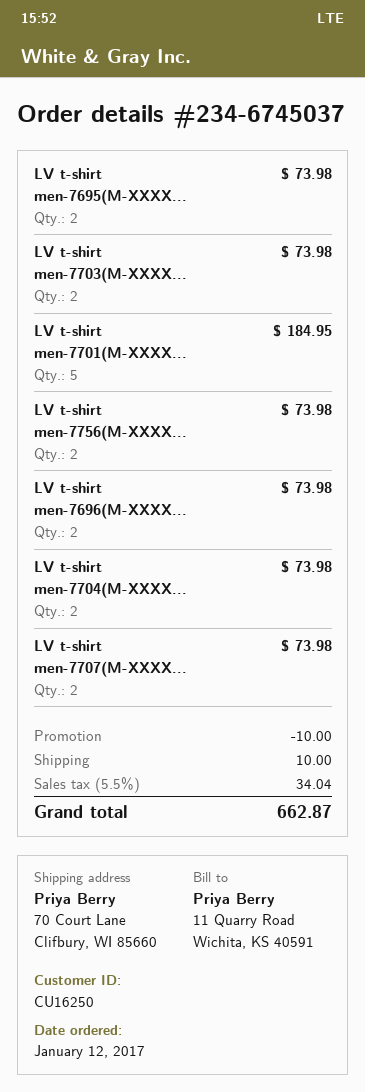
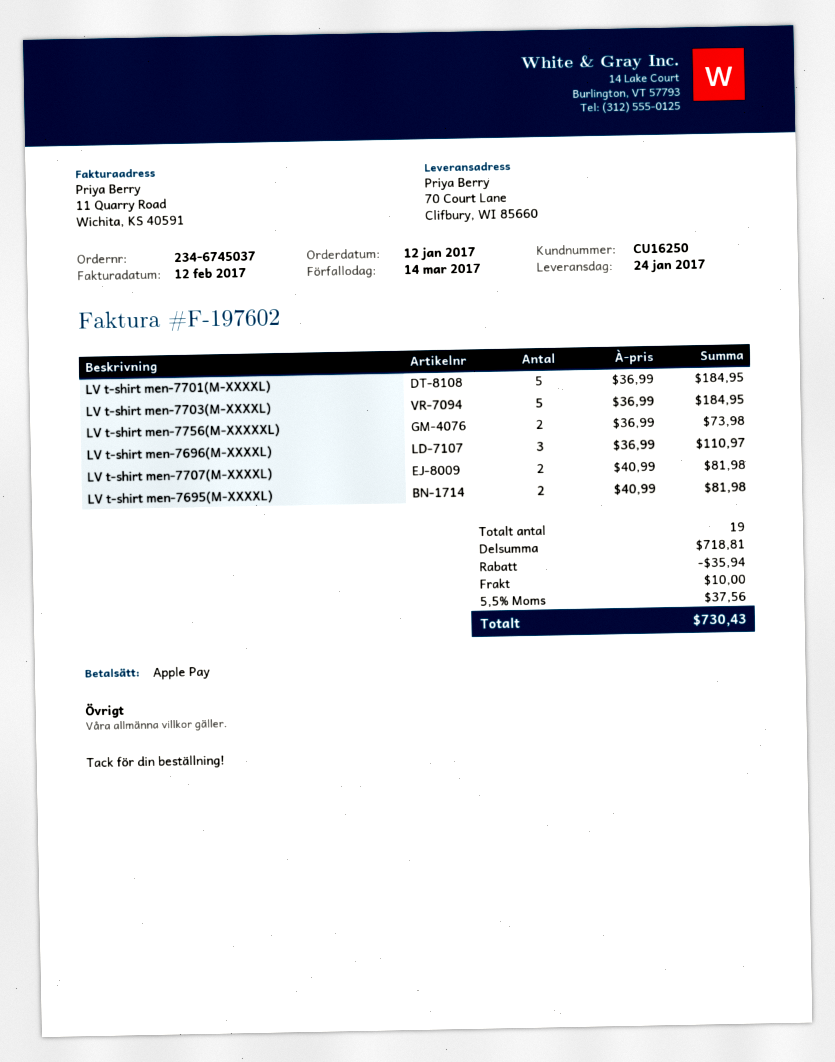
LV t-shirt men-7695(M-XXXX...: 2 for 73.98 -> 2 for 81.98
LV t-shirt men-7703(M-XXXX...: 2 for 73.98 -> 5 for 184.95
LV t-shirt men-7696(M-XXXX...: 2 for 73.98 -> 3 for 110.97
LV t-shirt men-7704(M-XXXX...: 2 for 73.98 -> none
LV t-shirt men-7707(M-XXXX...: 2 for 73.98 -> 2 for 81.98
discount: 10.00 -> 35.94
tax: 5.5% = 34.04 -> 5.5% = 37.56
total: 662.87 -> 730.43

